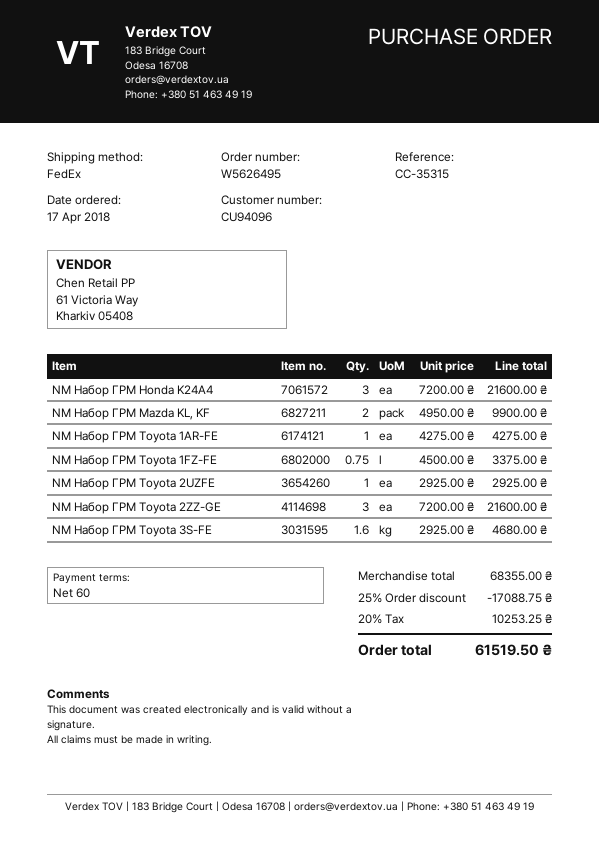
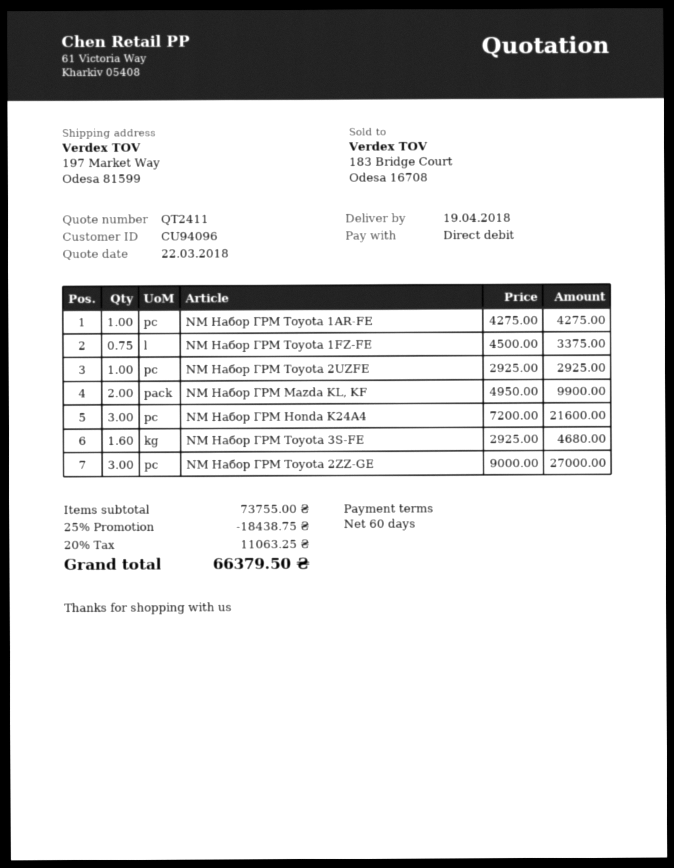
NM Набор ГРМ Toyota 2ZZ-GE: 3 x 7200.00 = 21600.00 -> 3 x 9000.00 = 27000.00
subtotal: 68355.00 -> 73755.00
discount: 25% = 17088.75 -> 25% = 18438.75
tax: 20% = 10253.25 -> 20% = 11063.25
total: 61519.50 -> 66379.50

